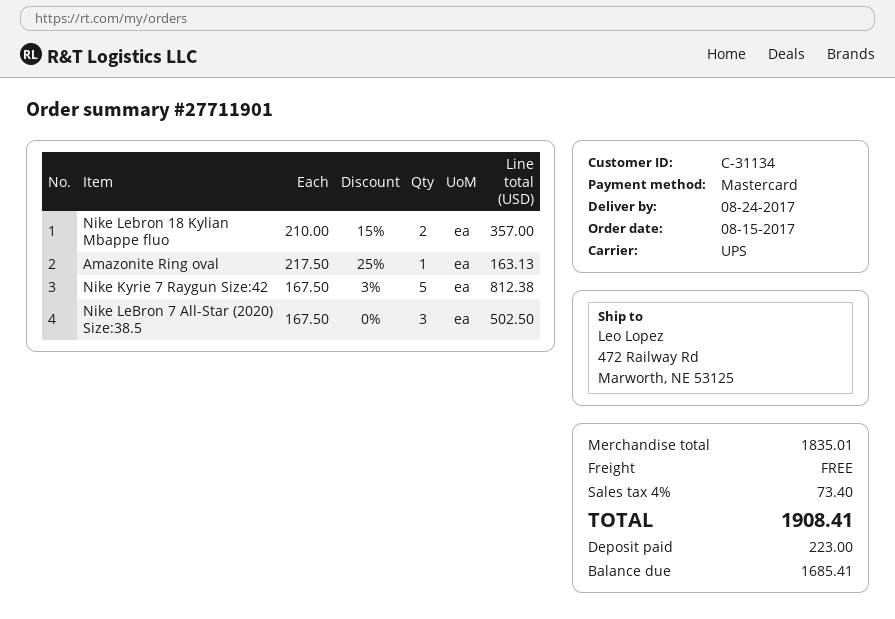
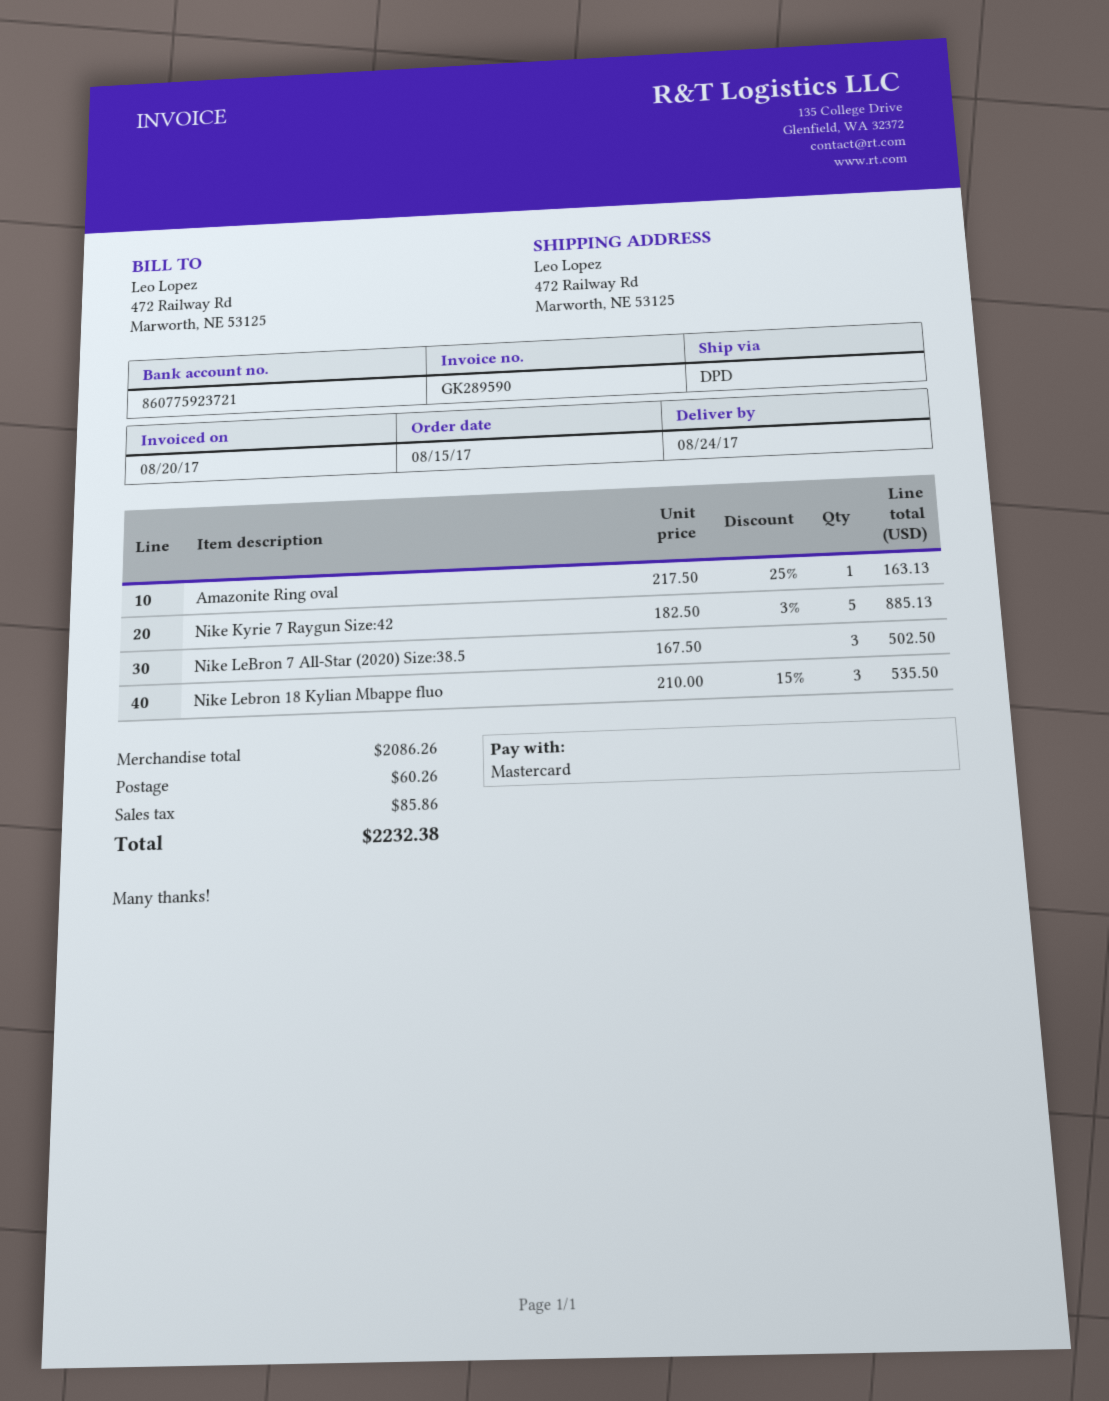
shipping method: UPS -> DPD
Nike Lebron 18 Kylian Mbappe fluo: 2 x 210.00 - 15% = 357.00 -> 3 x 210.00 - 15% = 535.50
Nike Kyrie 7 Raygun Size:42: 5 x 167.50 - 3% = 812.38 -> 5 x 182.50 - 3% = 885.13
subtotal: 1835.01 -> 2086.26
shipping: 0.00 -> 60.26
tax: 73.40 -> 85.86
total: 1908.41 -> 2232.38

